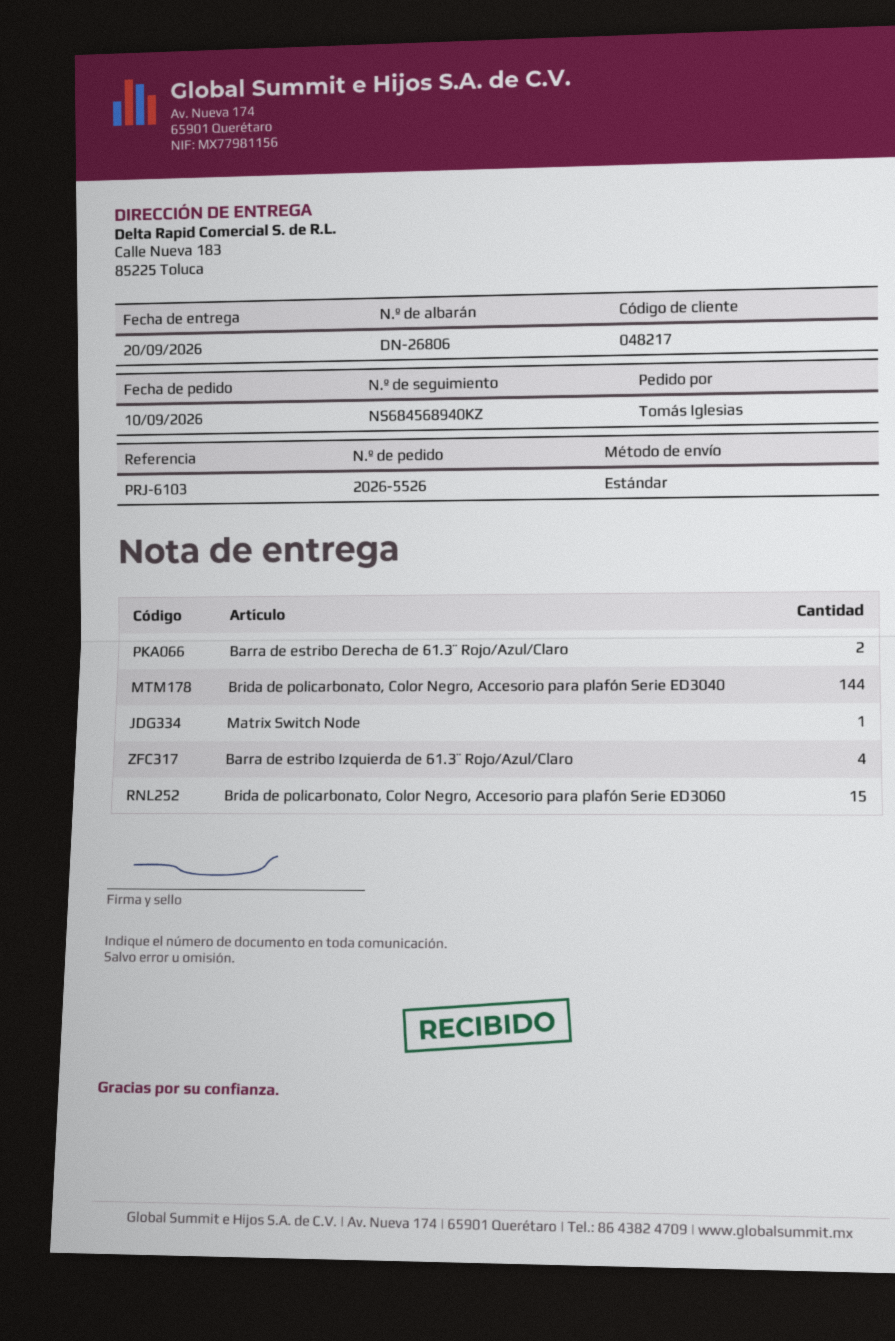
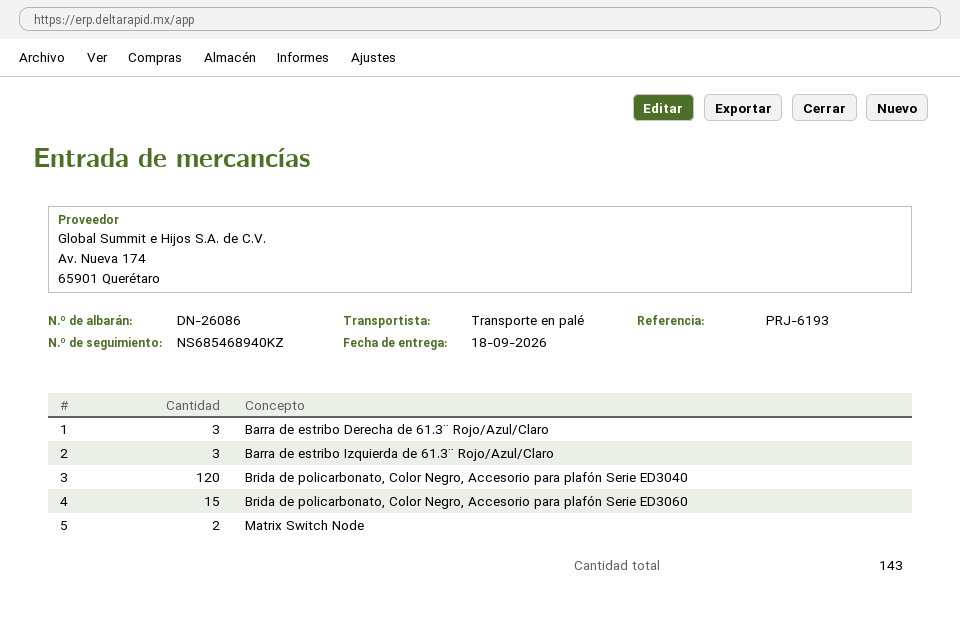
delivery note number: DN-26806 -> DN-26086
delivery date: 2026-09-20 -> 2026-09-18
reference: PRJ-6103 -> PRJ-6193
shipping method: standard -> pallet freight
tracking number: NS684568940KZ -> NS685468940KZ
Barra de estribo Derecha de 61.3¨ Rojo/Azul/Claro: 2 -> 3
Brida de policarbonato, Color Negro, Accesorio para plafón Serie ED3040: 144 -> 120
Matrix Switch Node: 1 -> 2
Barra de estribo Izquierda de 61.3¨ Rojo/Azul/Claro: 4 -> 3

